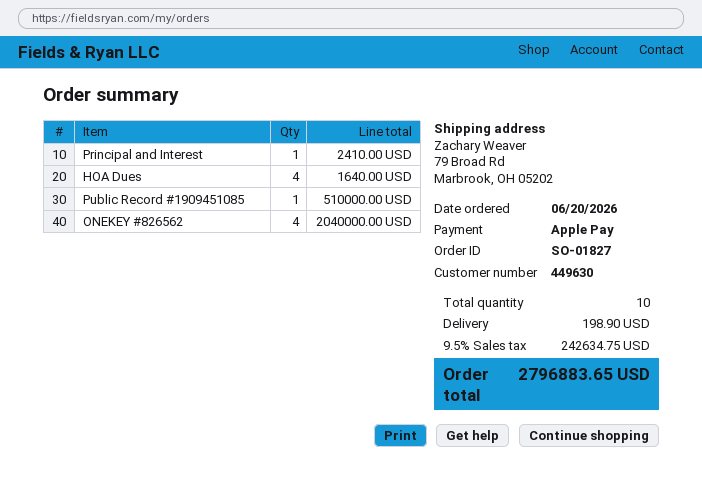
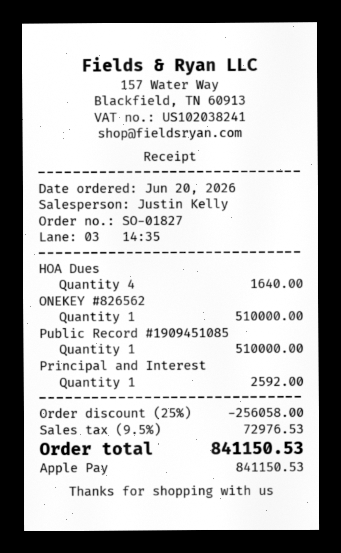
Principal and Interest: 1 for 2410.00 -> 1 for 2592.00
ONEKEY #826562: 4 for 2040000.00 -> 1 for 510000.00
discount: none -> 25% = 256058.00
shipping: 198.90 -> none
tax: 9.5% = 242634.75 -> 9.5% = 72976.53
total: 2796883.65 -> 841150.53

